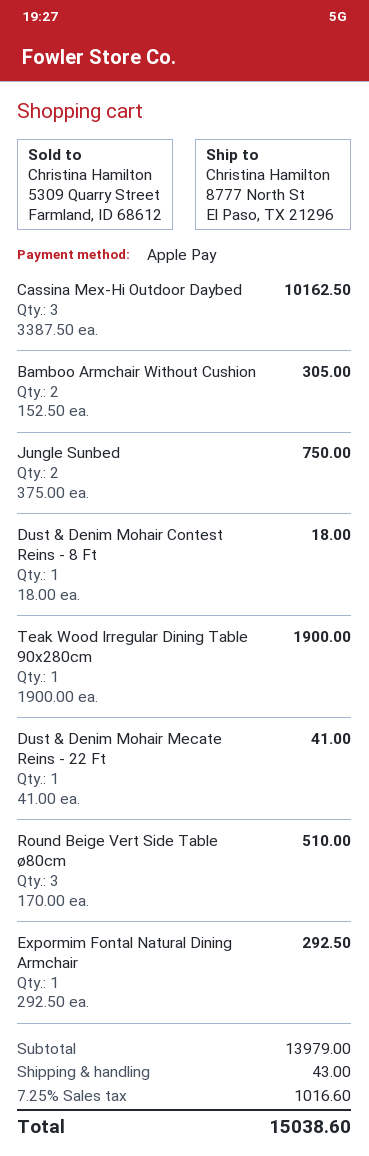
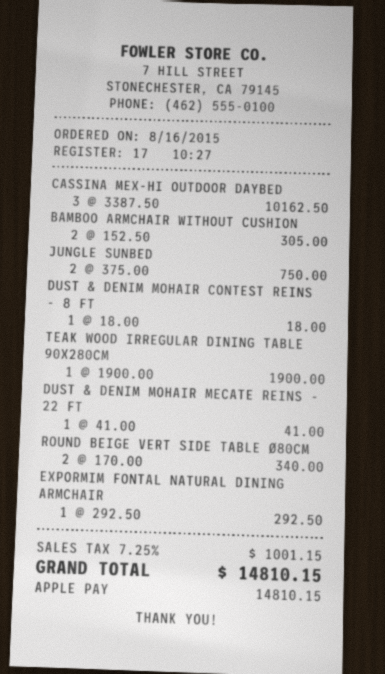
Round Beige Vert Side Table ø80cm: 3 x 170.00 = 510.00 -> 2 x 170.00 = 340.00
shipping: 43.00 -> none
tax: 7.25% = 1016.60 -> 7.25% = 1001.15
total: 15038.60 -> 14810.15

